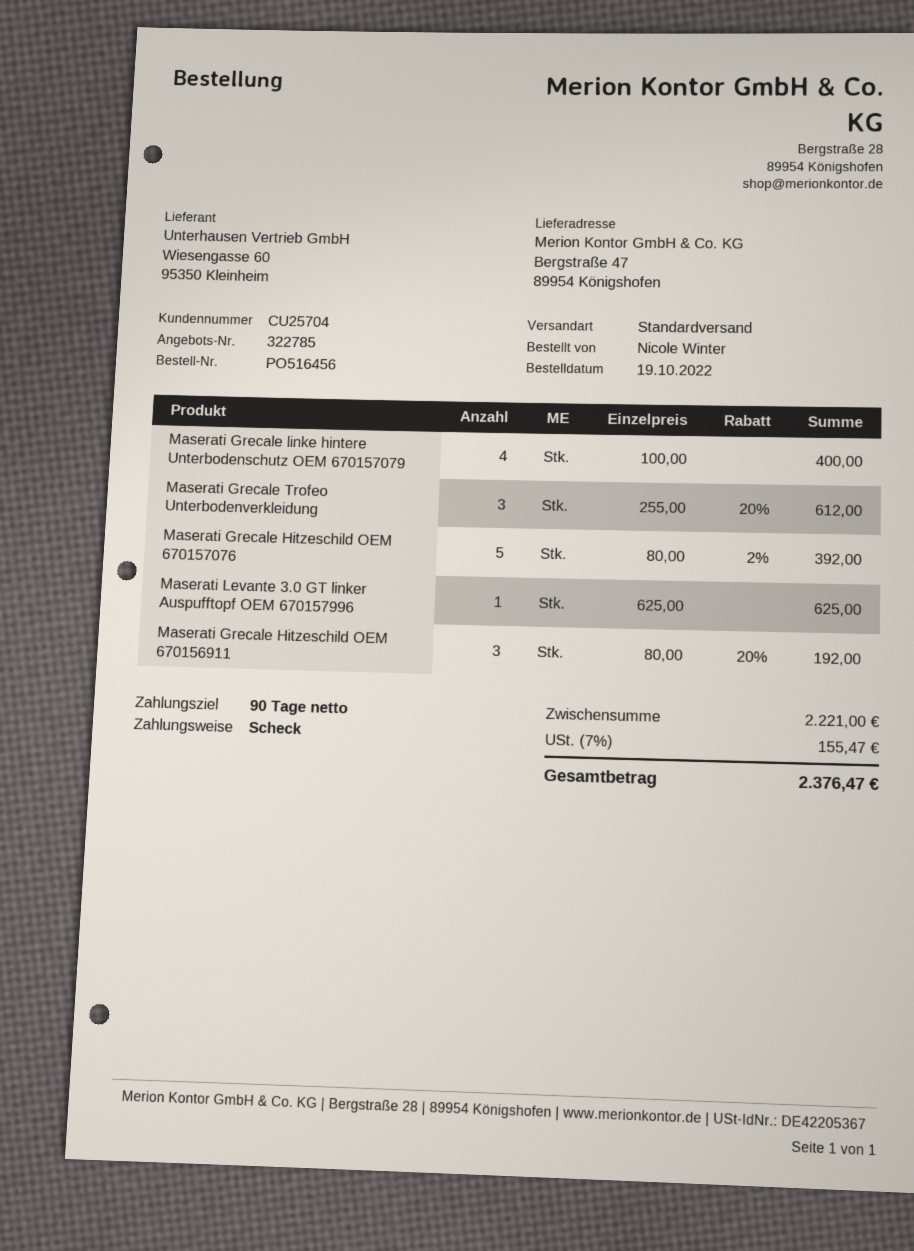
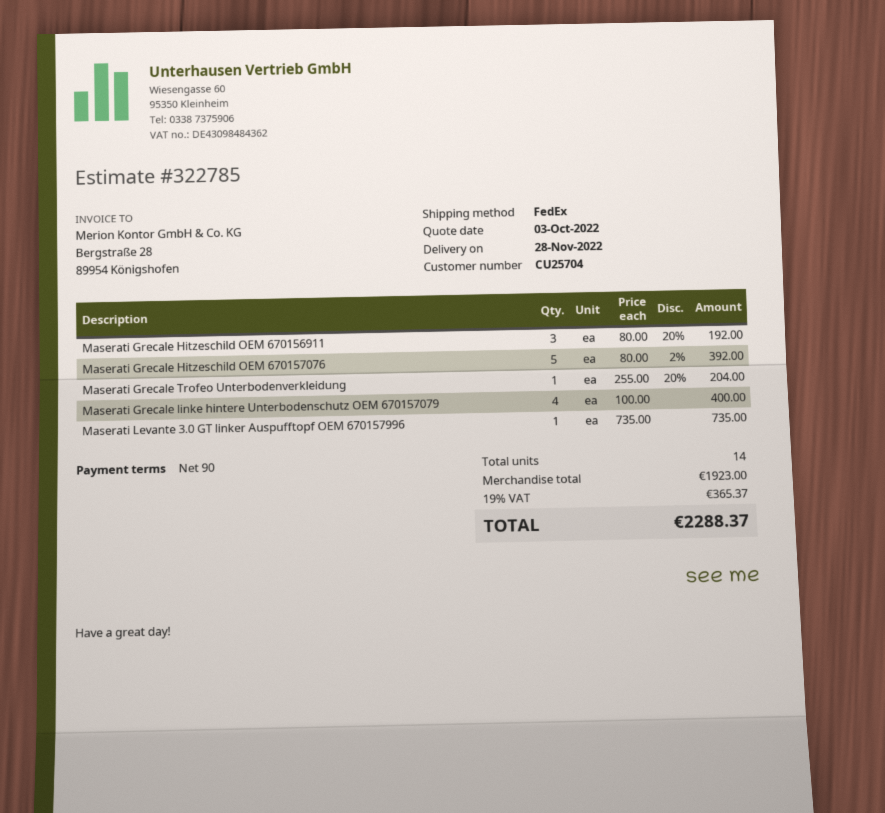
shipping method: standard -> FedEx
Maserati Grecale Trofeo Unterbodenverkleidung: 3 x 255.00 - 20% = 612.00 -> 1 x 255.00 - 20% = 204.00
Maserati Levante 3.0 GT linker Auspufftopf OEM 670157996: 1 x 625.00 = 625.00 -> 1 x 735.00 = 735.00
subtotal: 2221.00 -> 1923.00
tax: 7% = 155.47 -> 19% = 365.37
total: 2376.47 -> 2288.37

